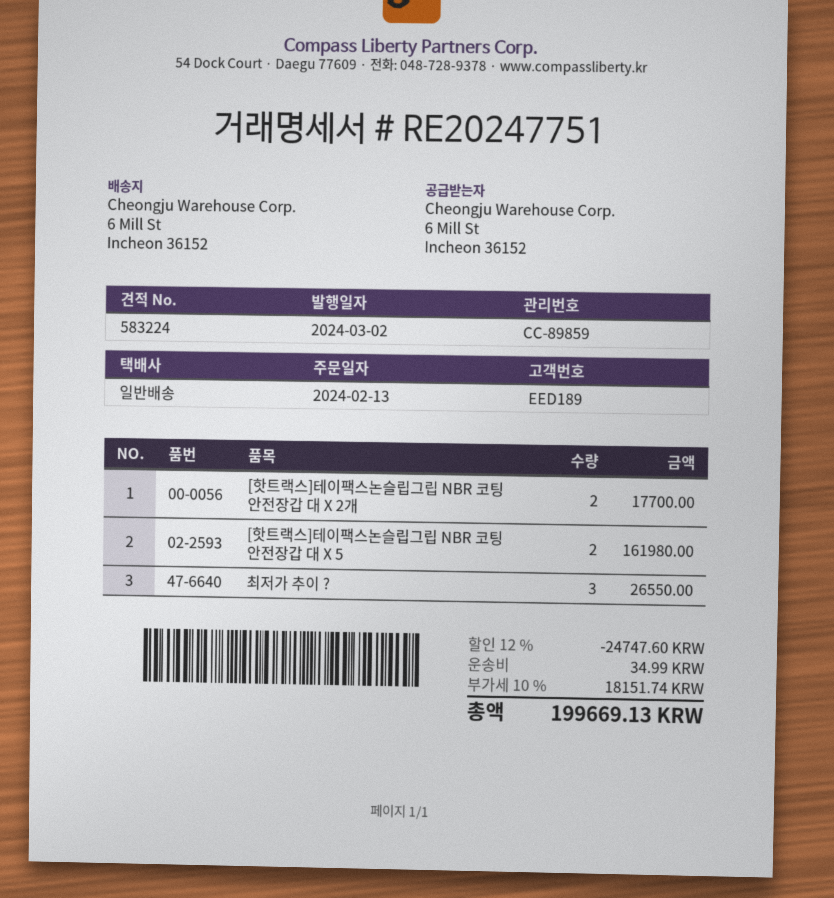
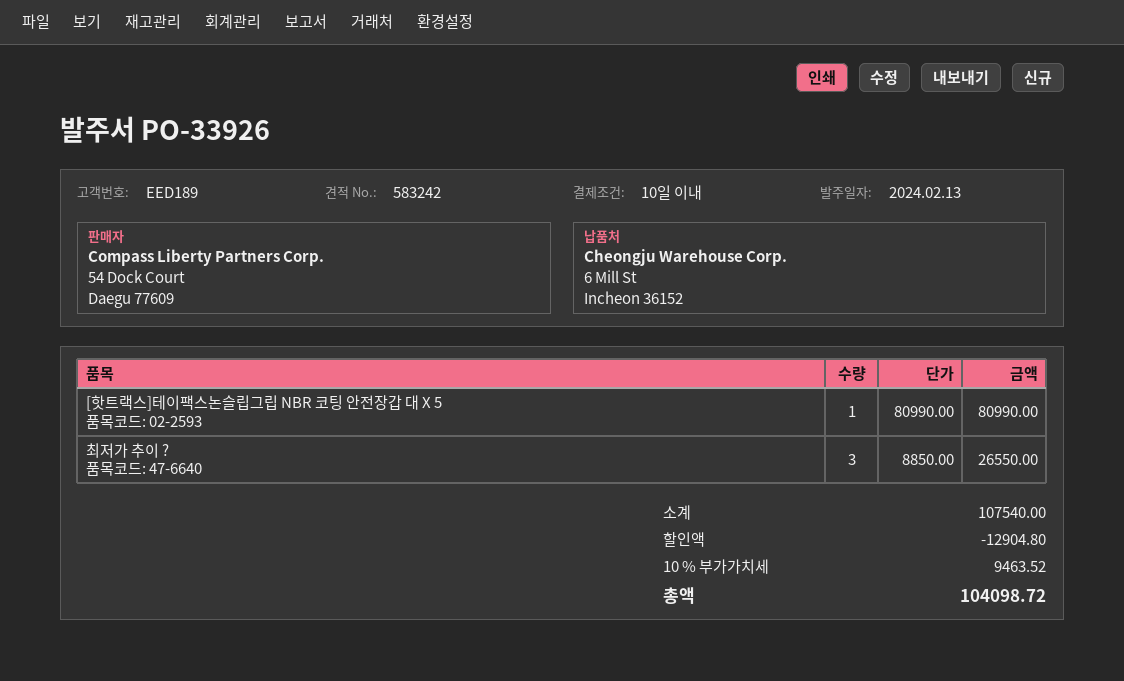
quote number: 583224 -> 583242
[핫트랙스]테이팩스논슬립그립 NBR 코팅 안전장갑 대 X 2개: 2 for 17700.00 -> none
[핫트랙스]테이팩스논슬립그립 NBR 코팅 안전장갑 대 X 5: 2 for 161980.00 -> 1 for 80990.00
discount: 24747.60 -> 12904.80
shipping: 34.99 -> none
tax: 10% = 18151.74 -> 10% = 9463.52
total: 199669.13 -> 104098.72

